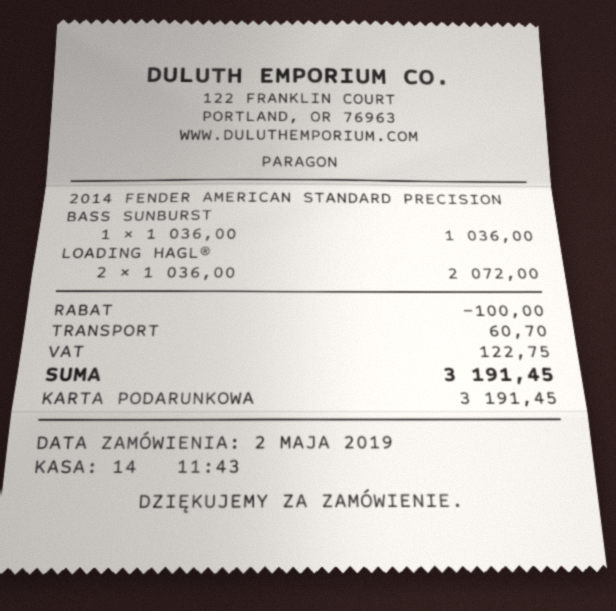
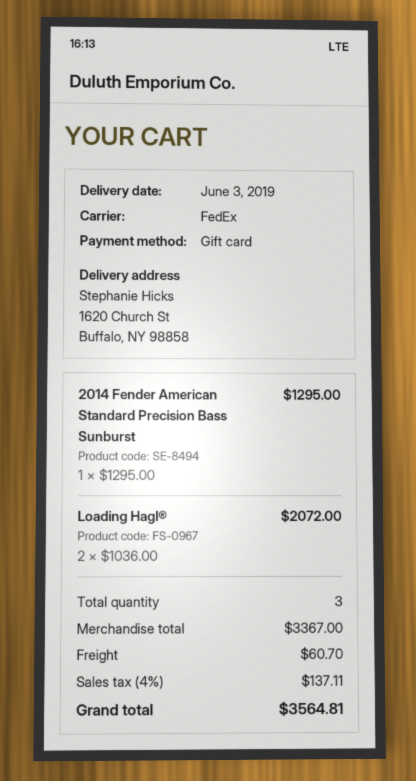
2014 FENDER AMERICAN STANDARD PRECISION BASS SUNBURST: 1 x 1036.00 = 1036.00 -> 1 x 1295.00 = 1295.00
discount: 100.00 -> none
tax: 122.75 -> 137.11
total: 3191.45 -> 3564.81

